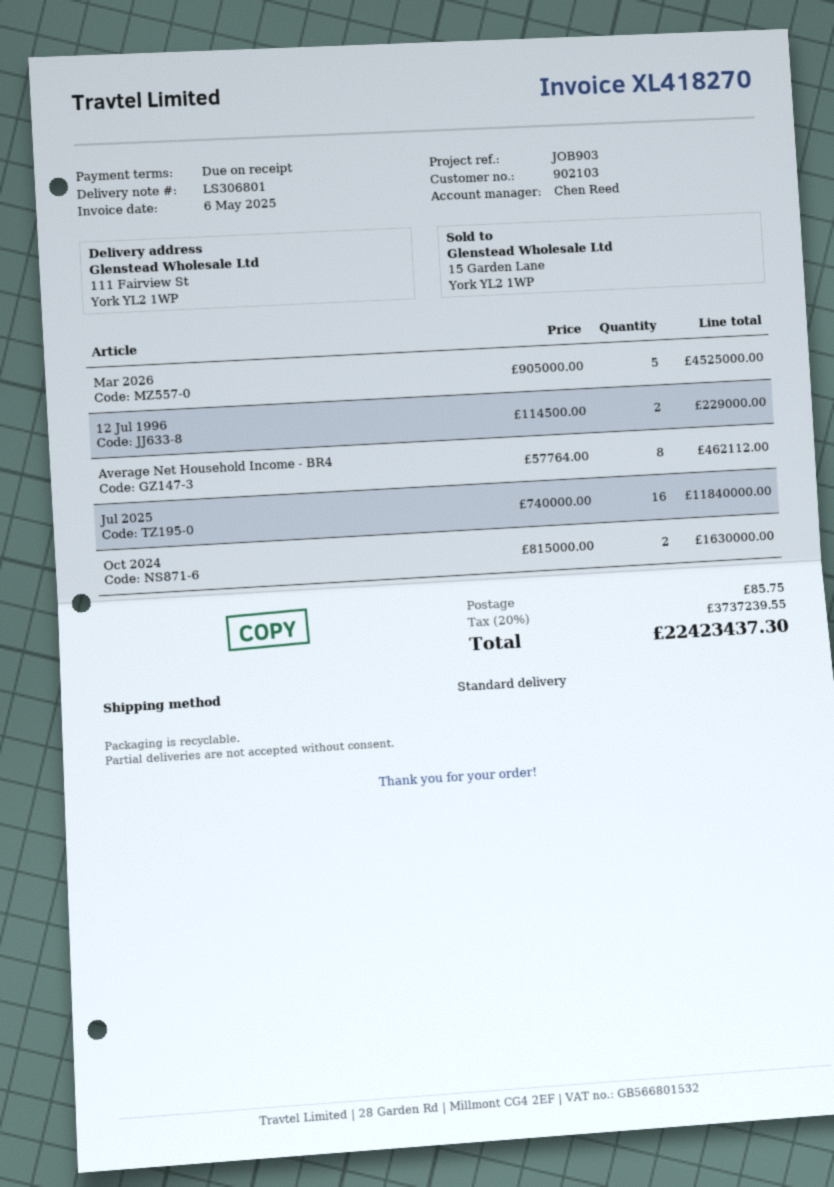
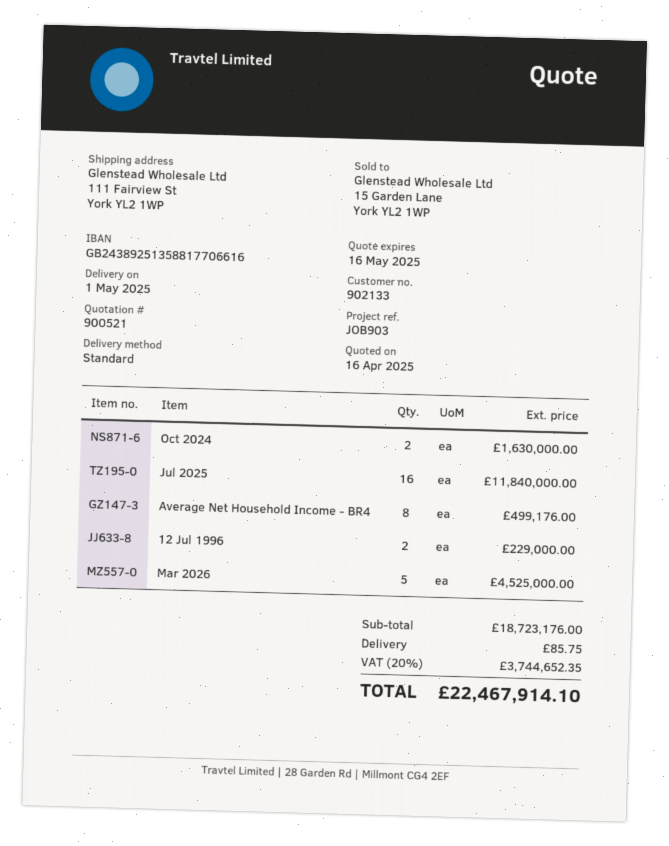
customer number: 902103 -> 902133
Average Net Household Income - BR4: 8 for 462112.00 -> 8 for 499176.00
tax: 20% = 3737239.55 -> 20% = 3744652.35
total: 22423437.30 -> 22467914.10

